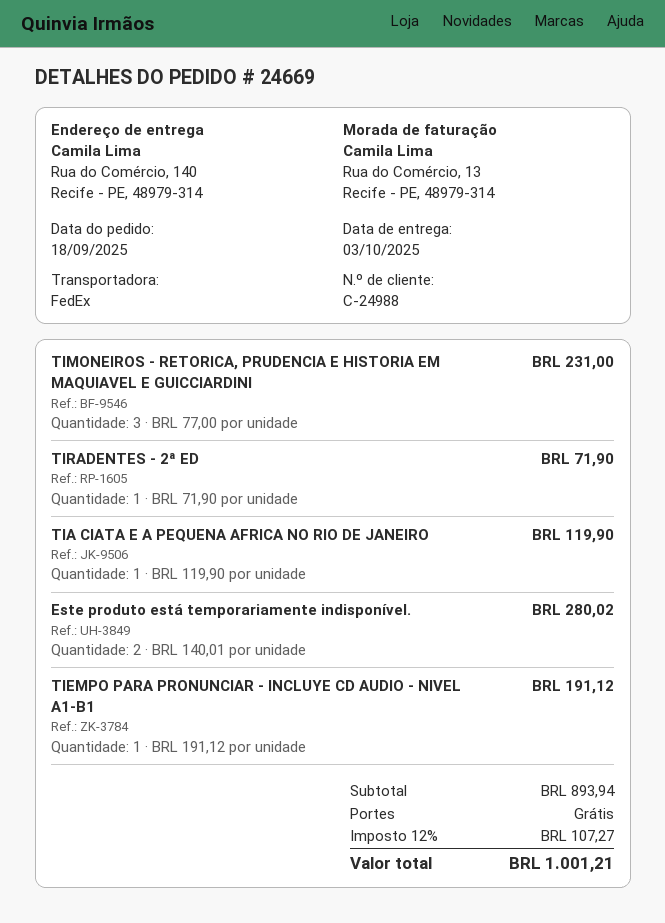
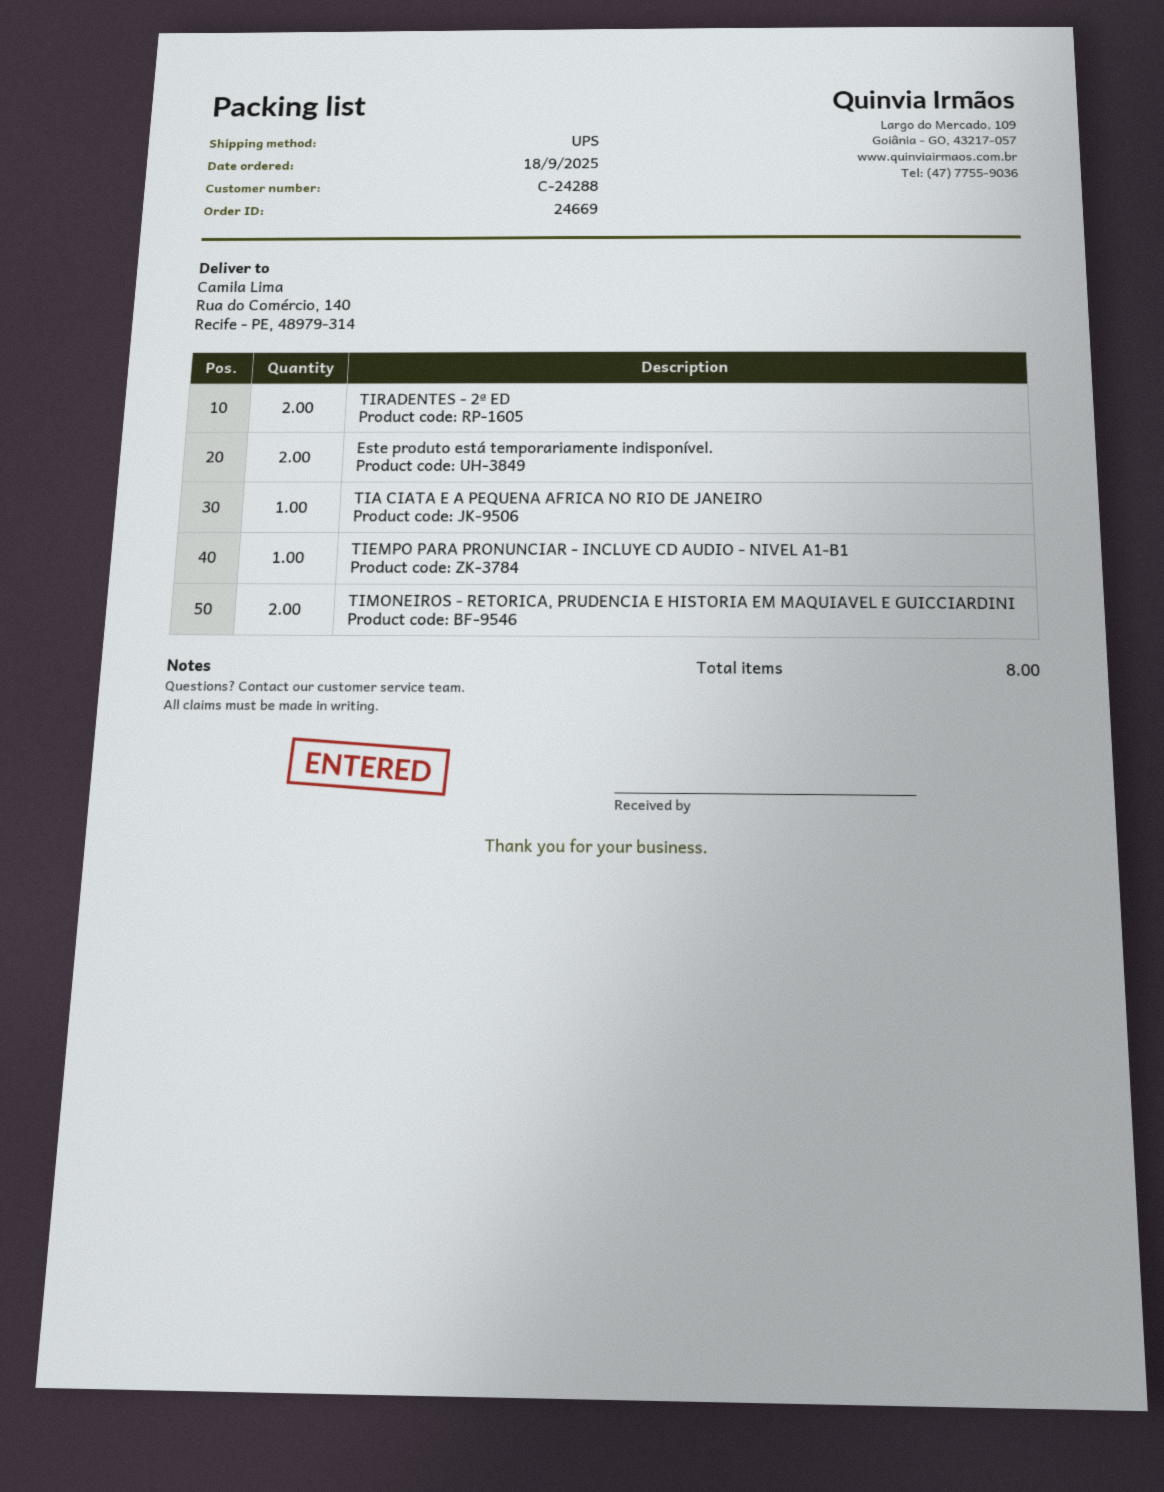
customer number: C-24988 -> C-24288
shipping method: FedEx -> UPS
TIMONEIROS - RETORICA, PRUDENCIA E HISTORIA EM MAQUIAVEL E GUICCIARDINI: 3 -> 2
TIRADENTES - 2ª ED: 1 -> 2

